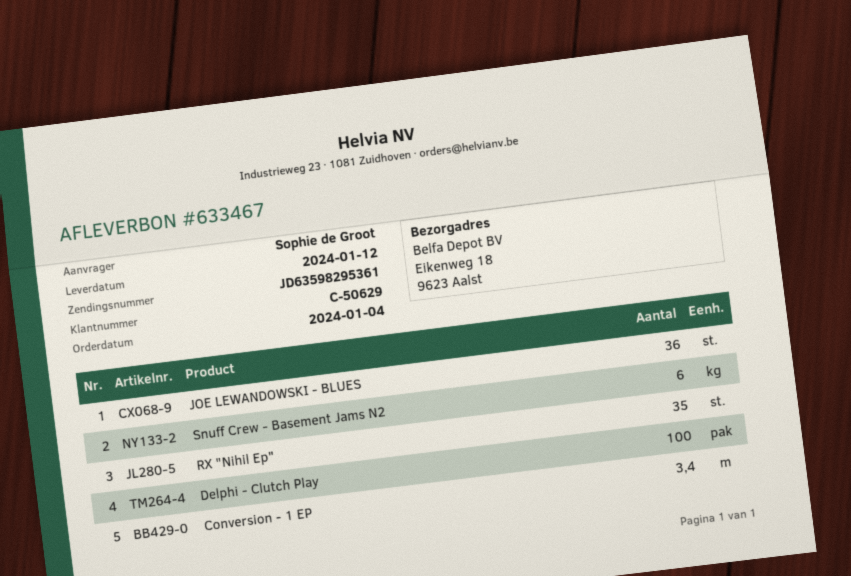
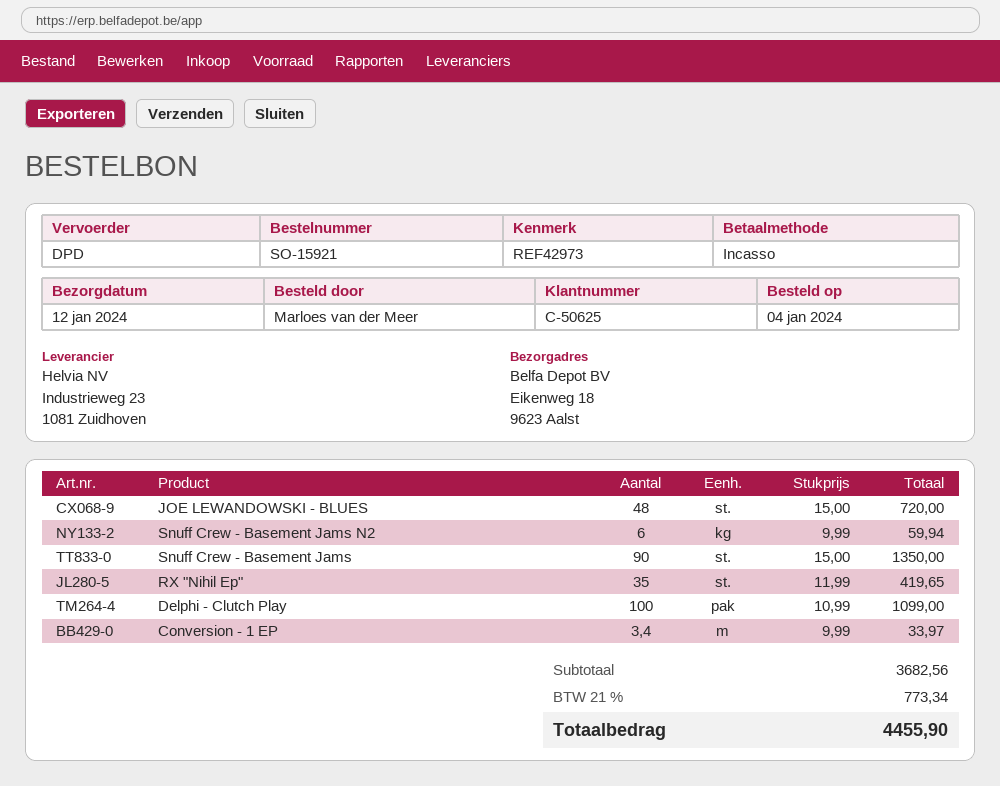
customer number: C-50629 -> C-50625
ordered by: Sophie de Groot -> Marloes van der Meer
JOE LEWANDOWSKI - BLUES: 36 -> 48
Snuff Crew - Basement Jams: none -> 90

